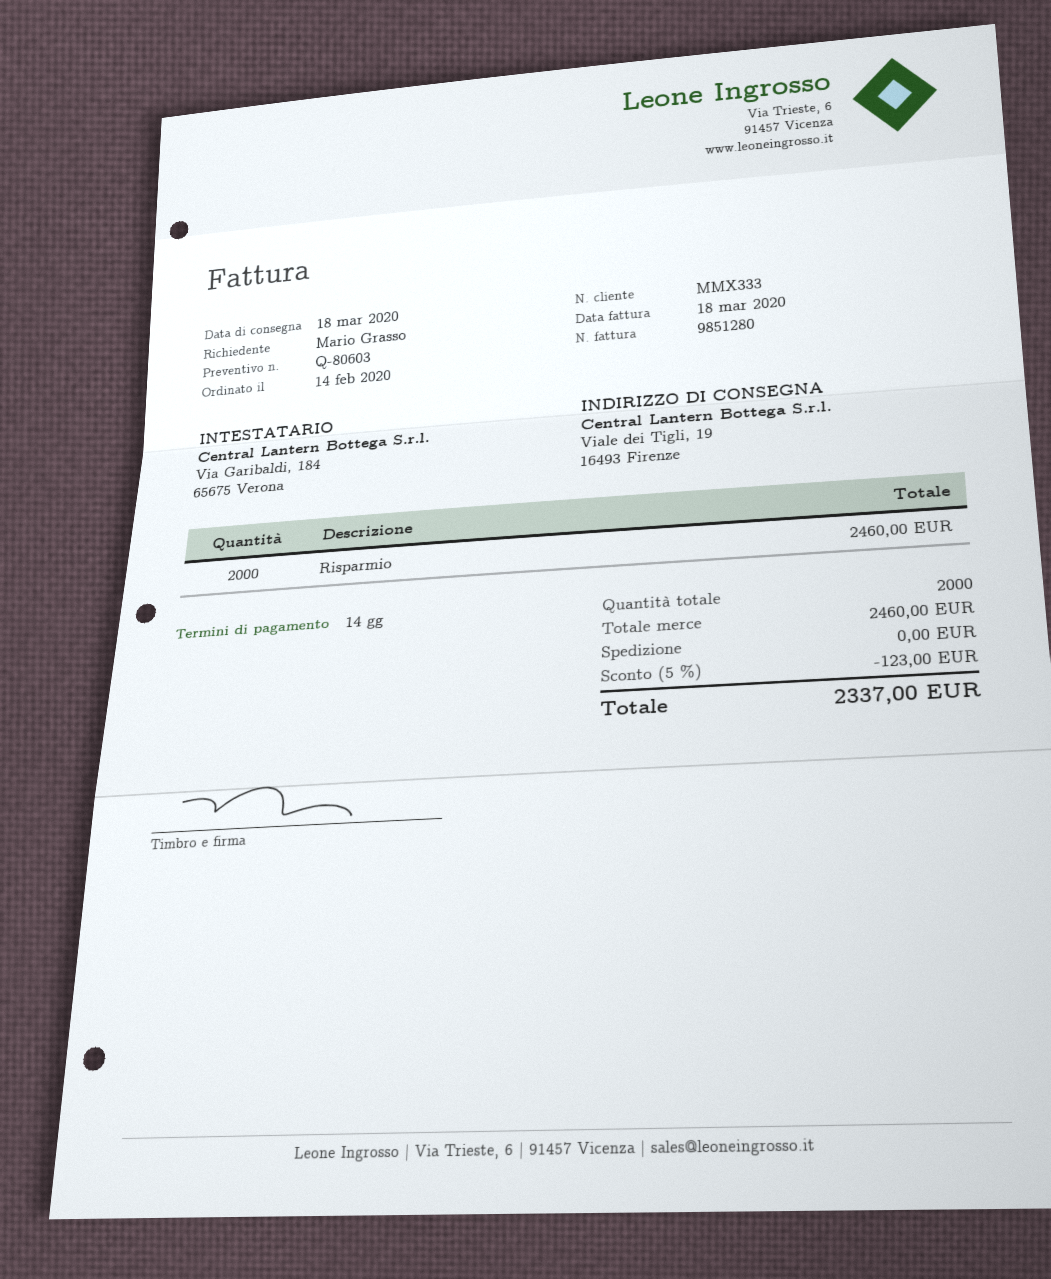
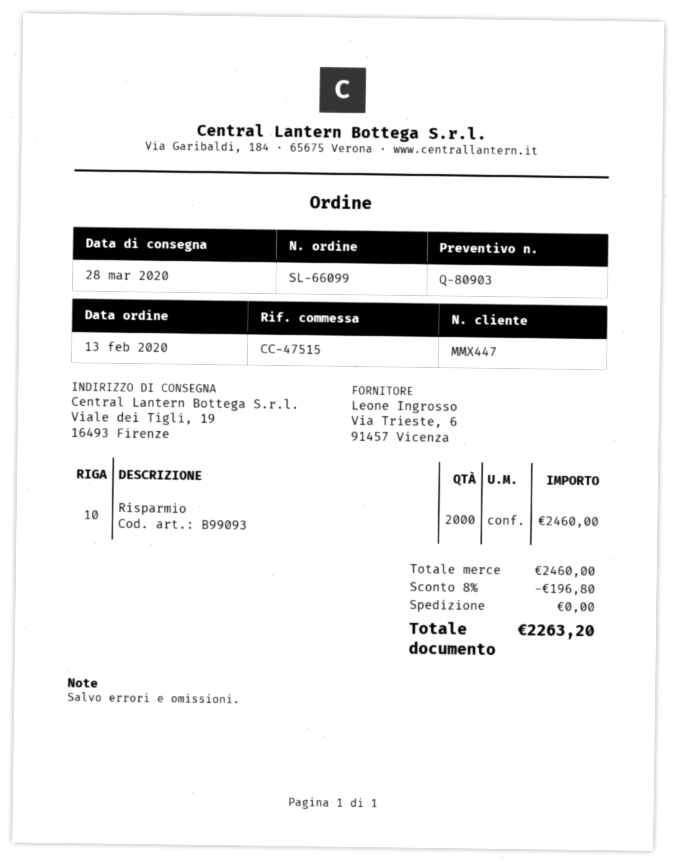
quote number: Q-80603 -> Q-80903
order date: 2020-02-14 -> 2020-02-13
delivery date: 2020-03-18 -> 2020-03-28
customer number: MMX333 -> MMX447
discount: 5% = 123.00 -> 8% = 196.80
total: 2337.00 -> 2263.20

